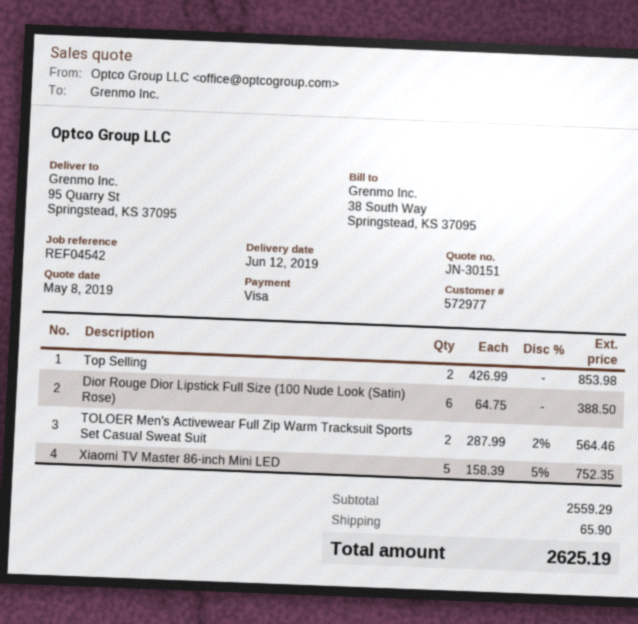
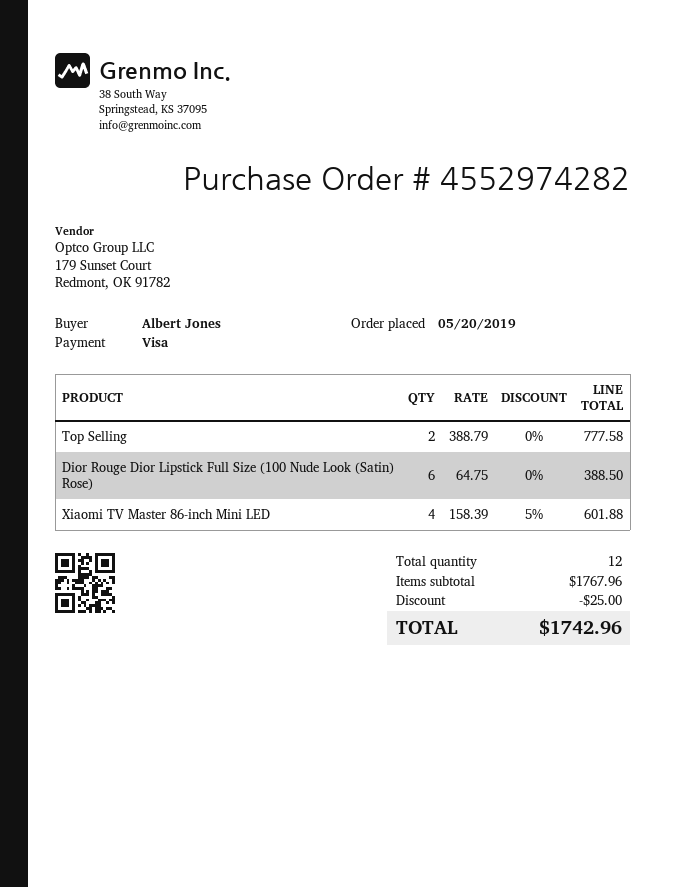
Top Selling: 2 x 426.99 = 853.98 -> 2 x 388.79 = 777.58
TOLOER Men's Activewear Full Zip Warm Tracksuit Sports Set Casual Sweat Suit: 2 x 287.99 - 2% = 564.46 -> none
Xiaomi TV Master 86-inch Mini LED: 5 x 158.39 - 5% = 752.35 -> 4 x 158.39 - 5% = 601.88
subtotal: 2559.29 -> 1767.96
discount: none -> 25.00
shipping: 65.90 -> none
total: 2625.19 -> 1742.96

